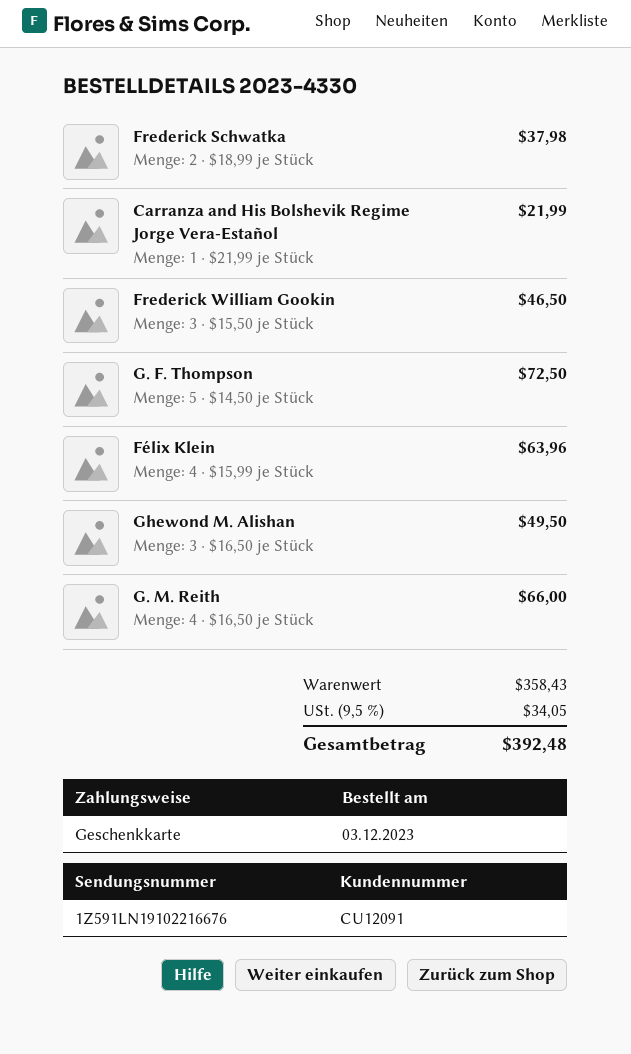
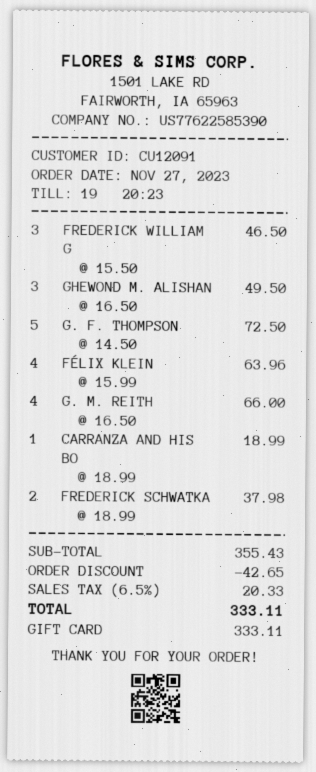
order date: 2023-12-03 -> 2023-11-27
Carranza and His Bolshevik Regime Jorge Vera-Estañol: 1 x 21.99 = 21.99 -> 1 x 18.99 = 18.99
subtotal: 358.43 -> 355.43
discount: none -> 42.65
tax: 9.5% = 34.05 -> 6.5% = 20.33
total: 392.48 -> 333.11

